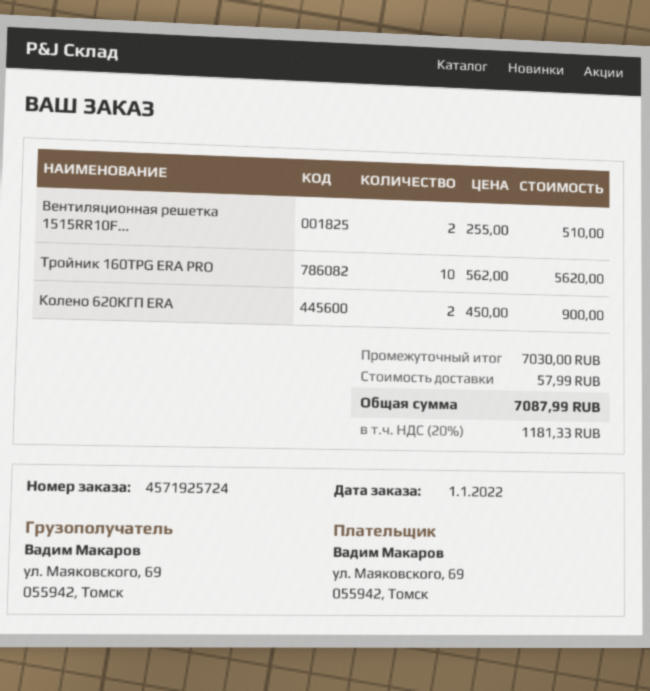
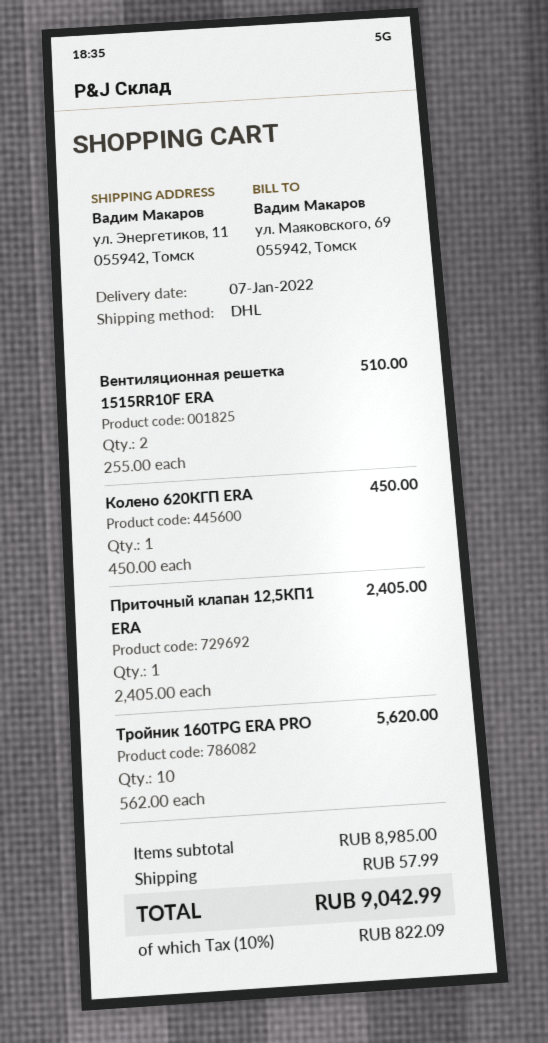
ship to: ул. Маяковского, 69, 055942, Томск -> ул. Энергетиков, 11, 055942, Томск
Колено 620КГП ERA: 2 x 450.00 = 900.00 -> 1 x 450.00 = 450.00
Приточный клапан 12,5КП1 ERA: none -> 1 x 2405.00 = 2405.00
subtotal: 7030.00 -> 8985.00
tax: 20% = 1181.33 -> 10% = 822.09
total: 7087.99 -> 9042.99

